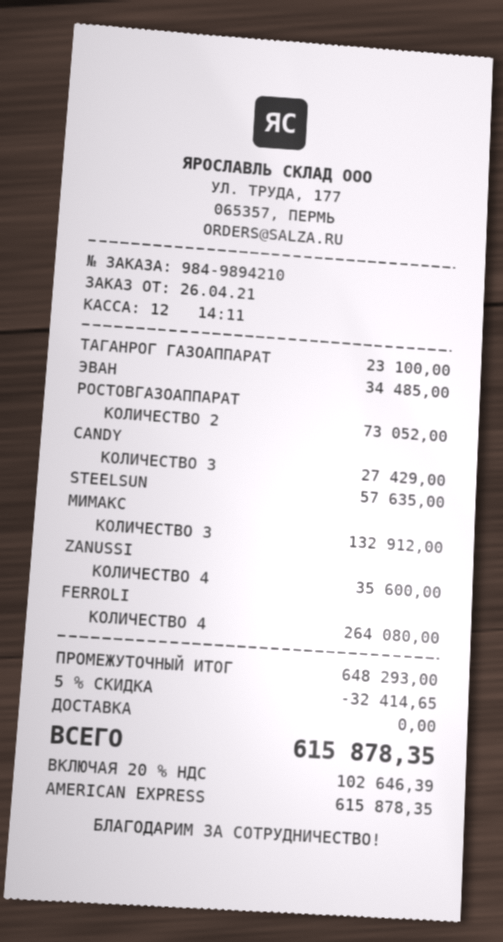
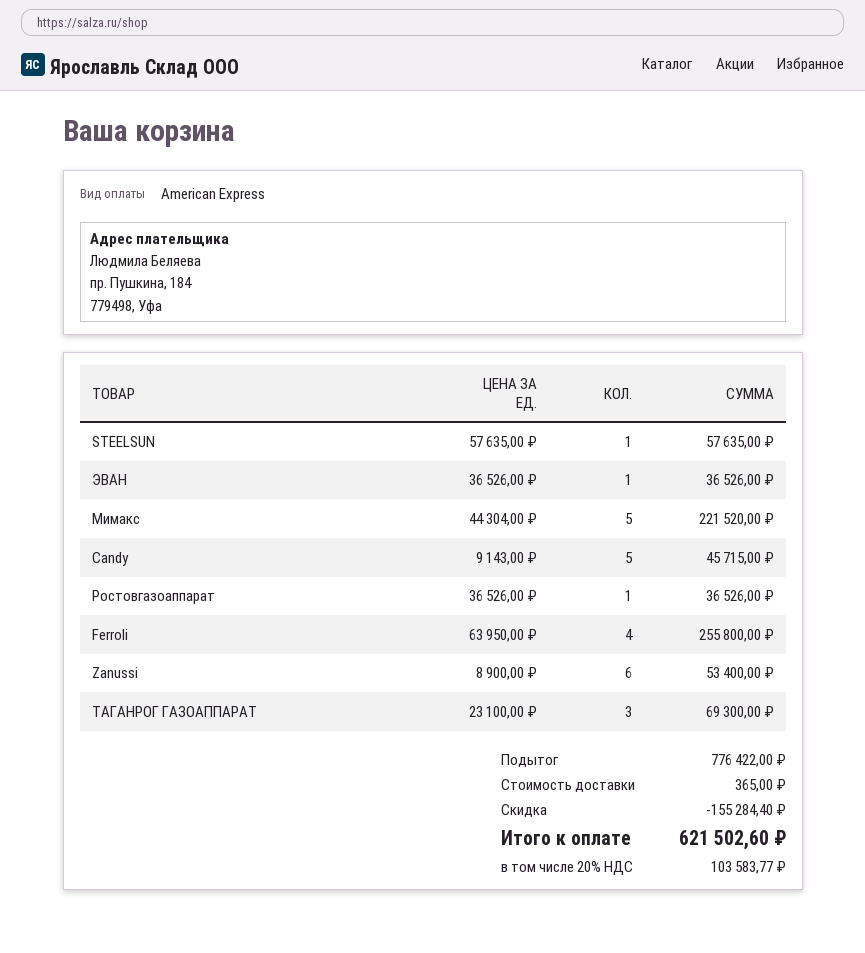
ТАГАНРОГ ГАЗОАППАРАТ: 1 for 23100.00 -> 3 for 69300.00
ЭВАН: 1 for 34485.00 -> 1 for 36526.00
РОСТОВГАЗОАППАРАТ: 2 for 73052.00 -> 1 for 36526.00
CANDY: 3 for 27429.00 -> 5 for 45715.00
МИМАКС: 3 for 132912.00 -> 5 for 221520.00
ZANUSSI: 4 for 35600.00 -> 6 for 53400.00
FERROLI: 4 for 264080.00 -> 4 for 255800.00
subtotal: 648293.00 -> 776422.00
discount: 32414.65 -> 155284.40
shipping: 0.00 -> 365.00
tax: 20% = 102646.39 -> 20% = 103583.77
total: 615878.35 -> 621502.60

